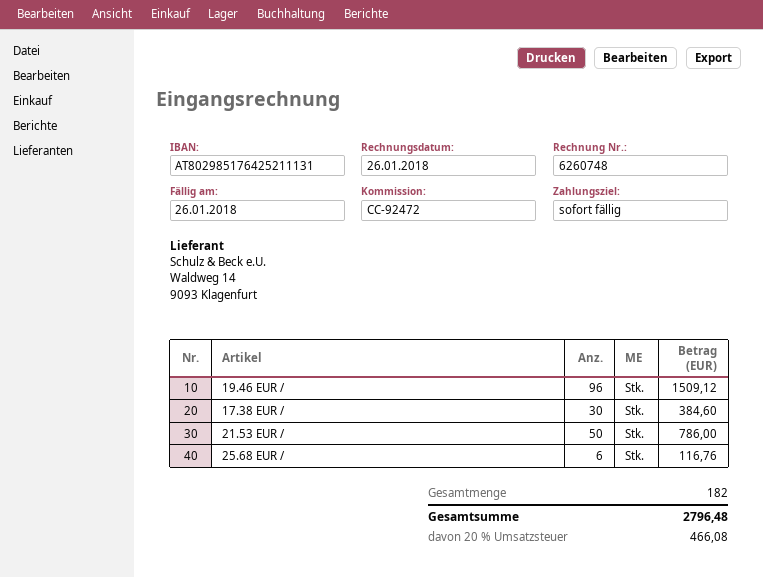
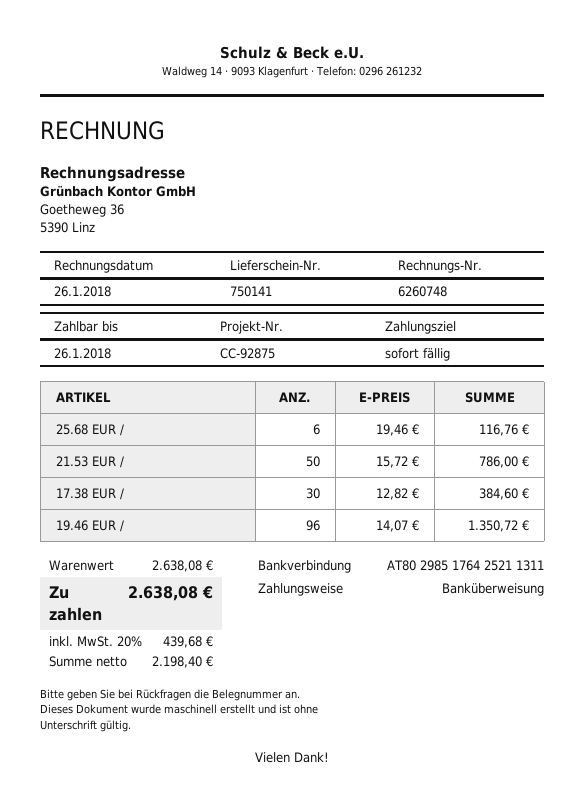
reference: CC-92472 -> CC-92875
bank account: AT802985176425211131 -> AT802985176425211311
19.46 EUR /: 96 for 1509.12 -> 96 for 1350.72
tax: 20% = 466.08 -> 20% = 439.68
total: 2796.48 -> 2638.08

